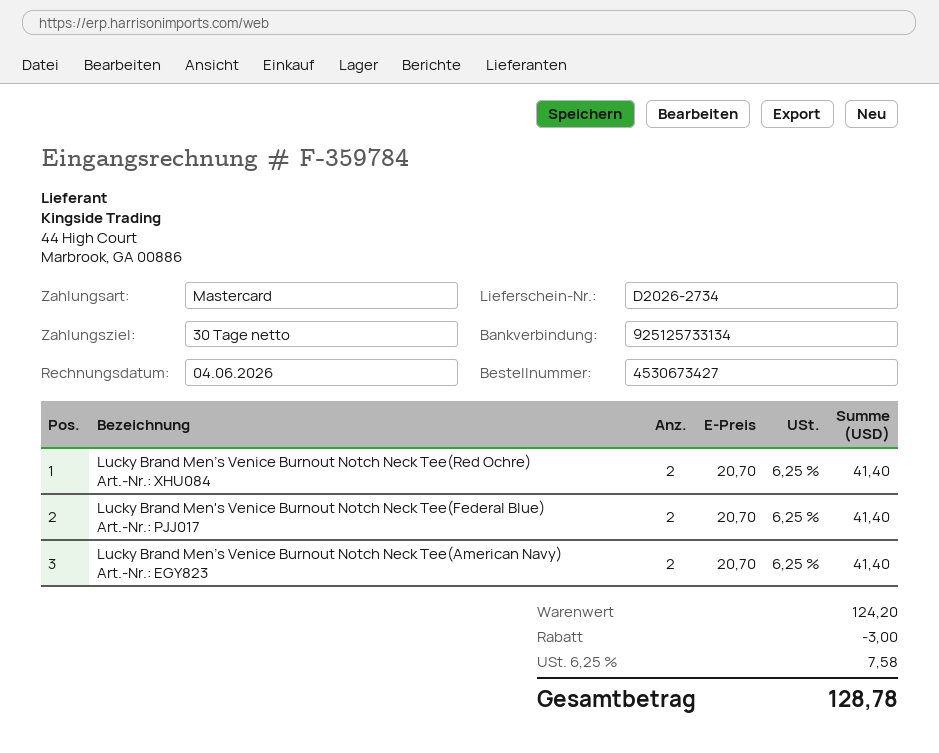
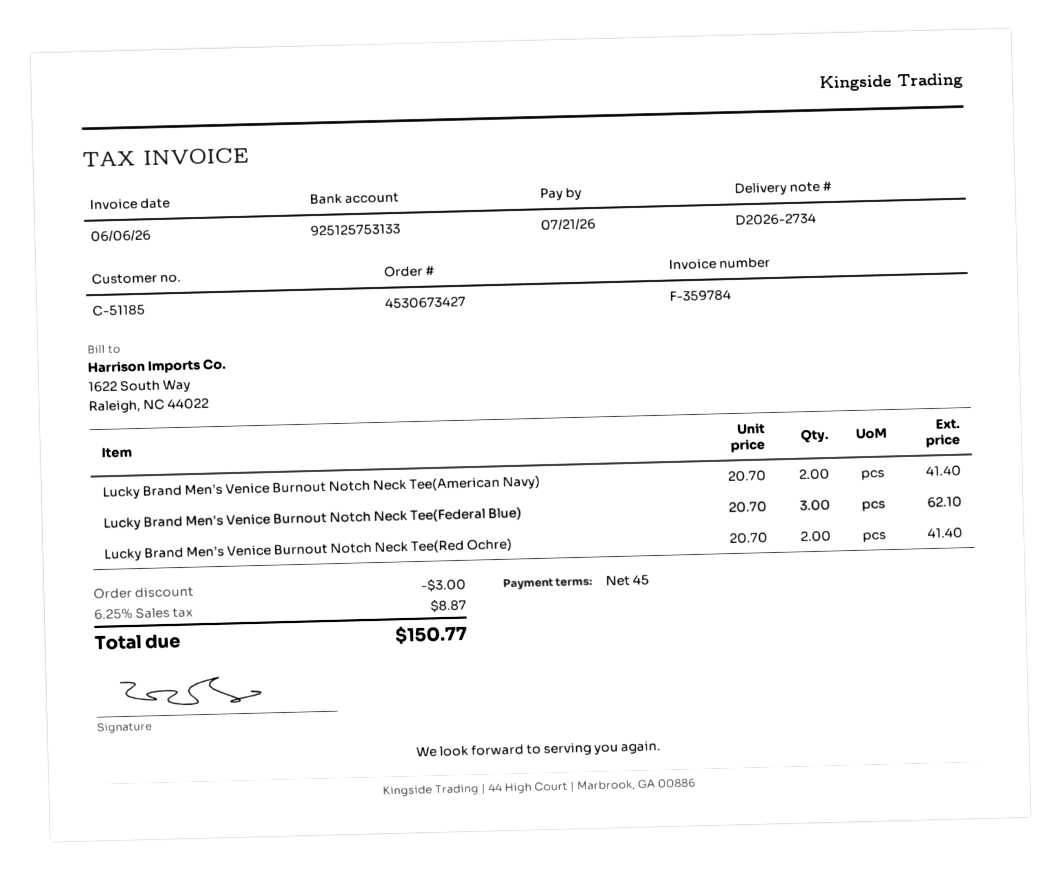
invoice date: 2026-06-04 -> 2026-06-06
payment terms: 30 days -> 45 days
bank account: 925125733134 -> 925125753133
Lucky Brand Men's Venice Burnout Notch Neck Tee(Federal Blue): 2 x 20.70 = 41.40 -> 3 x 20.70 = 62.10
tax: 6.25% = 7.58 -> 6.25% = 8.87
total: 128.78 -> 150.77

